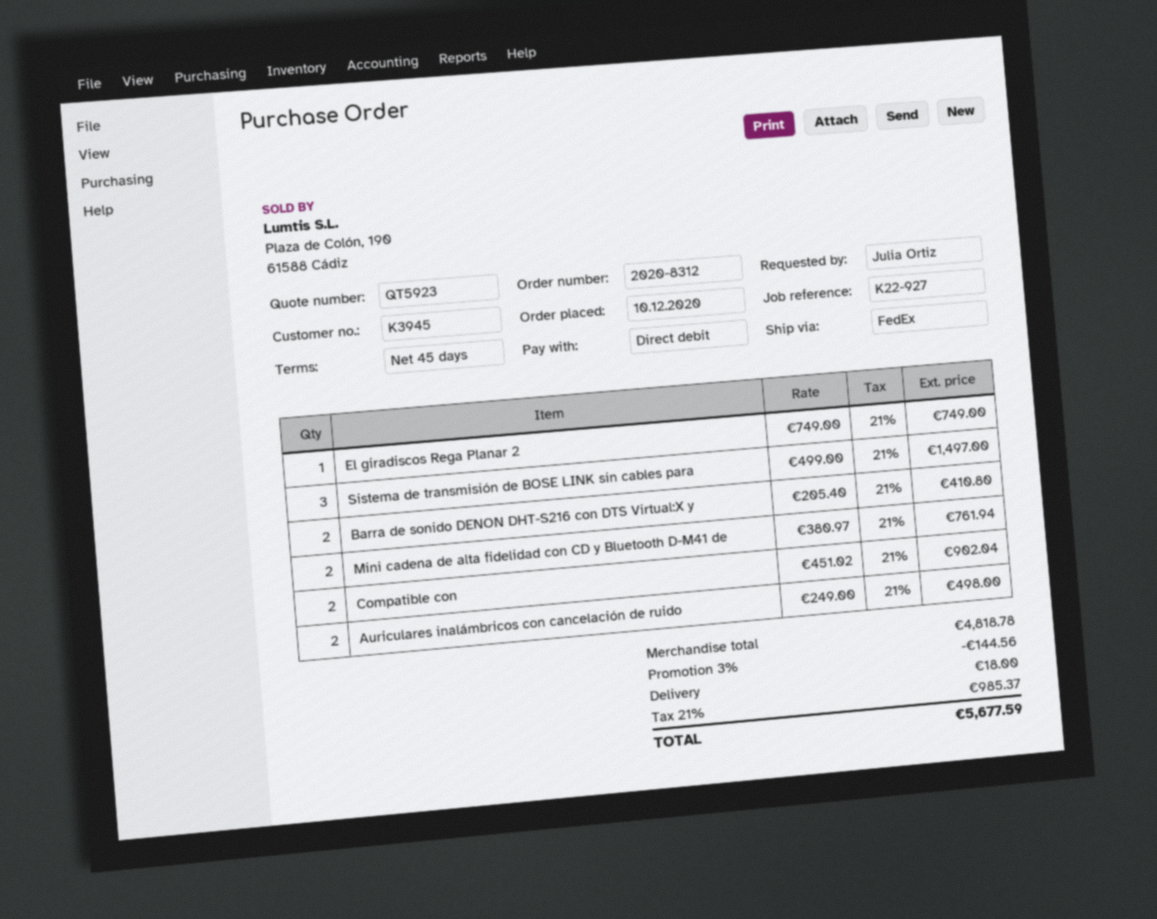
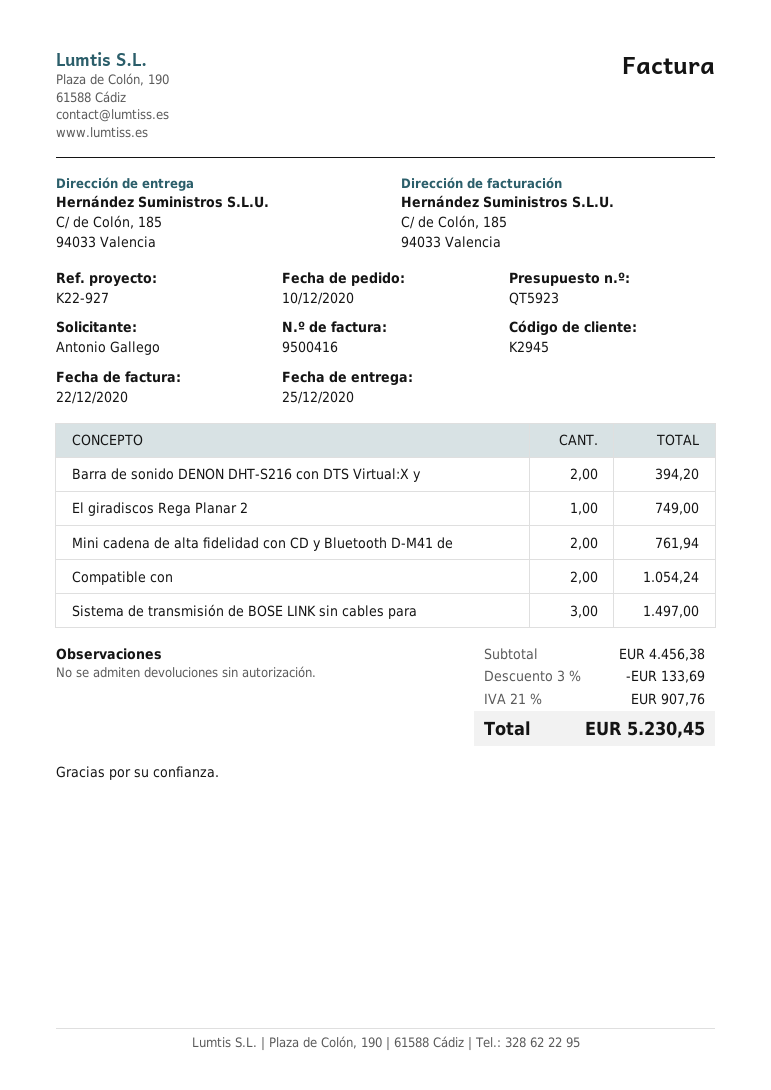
customer number: K3945 -> K2945
ordered by: Julia Ortiz -> Antonio Gallego
Barra de sonido DENON DHT-S216 con DTS Virtual:X y: 2 for 410.80 -> 2 for 394.20
Compatible con: 2 for 902.04 -> 2 for 1054.24
Auriculares inalámbricos con cancelación de ruido: 2 for 498.00 -> none
subtotal: 4818.78 -> 4456.38
discount: 3% = 144.56 -> 3% = 133.69
shipping: 18.00 -> none
tax: 21% = 985.37 -> 21% = 907.76
total: 5677.59 -> 5230.45

